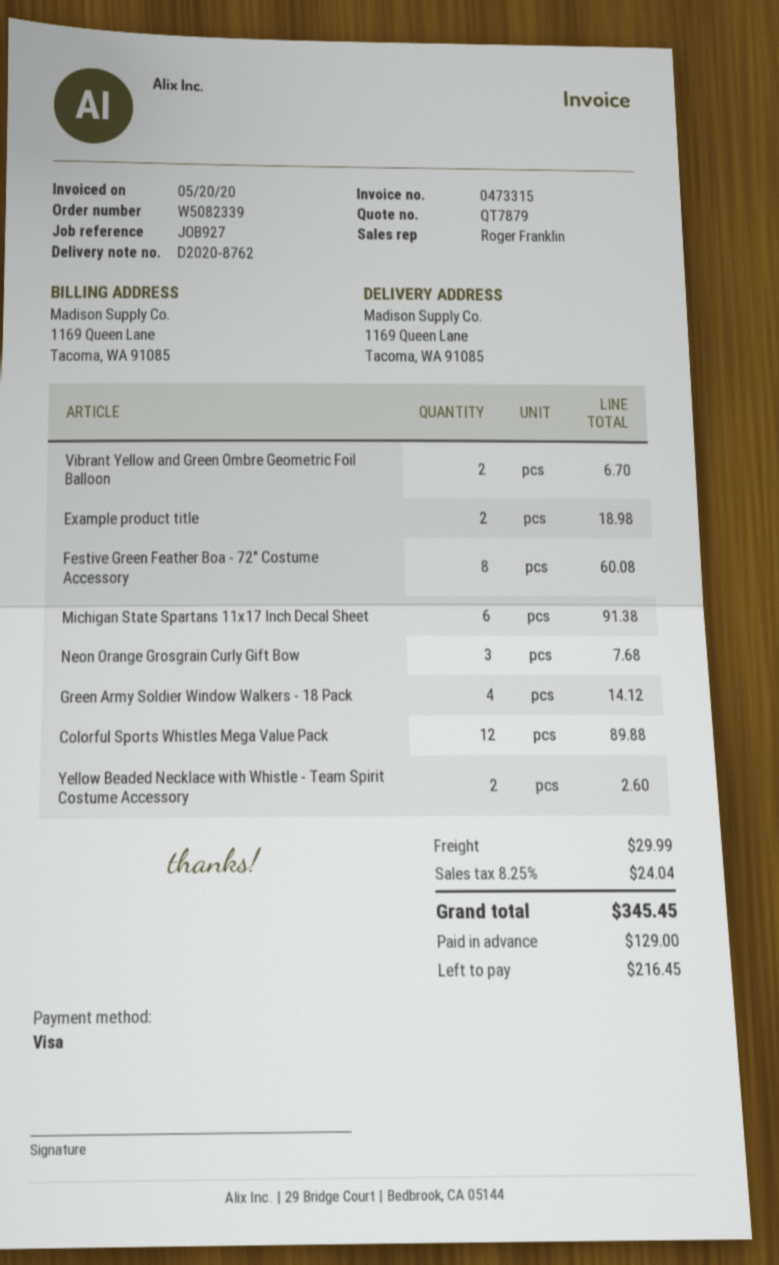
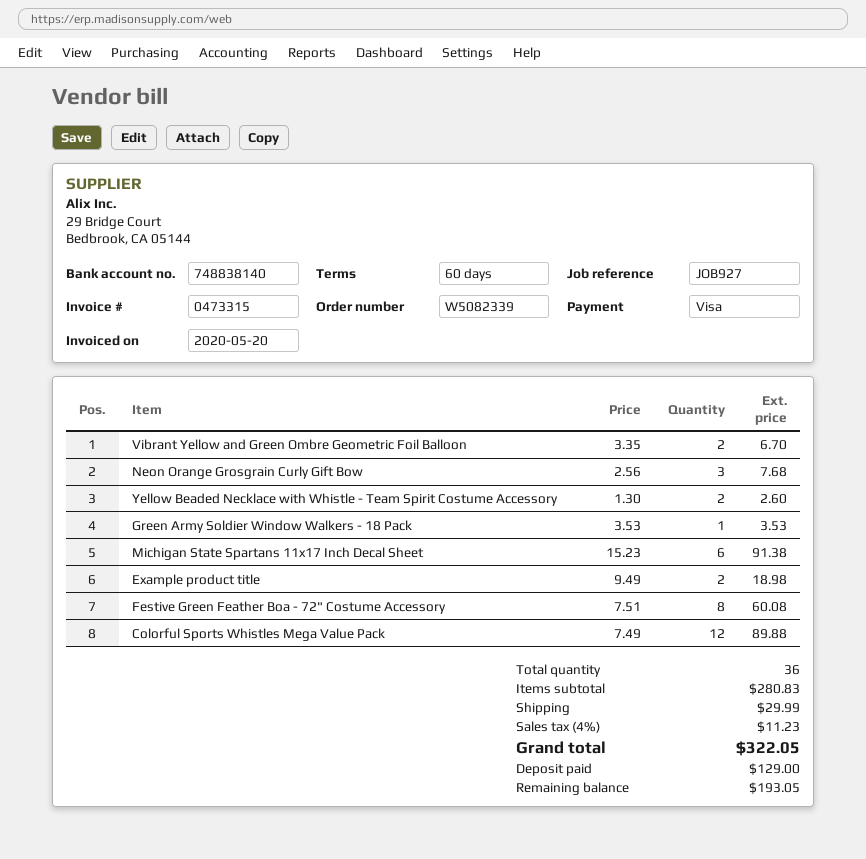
Green Army Soldier Window Walkers - 18 Pack: 4 for 14.12 -> 1 for 3.53
tax: 8.25% = 24.04 -> 4% = 11.23
total: 345.45 -> 322.05
balance: 216.45 -> 193.05

